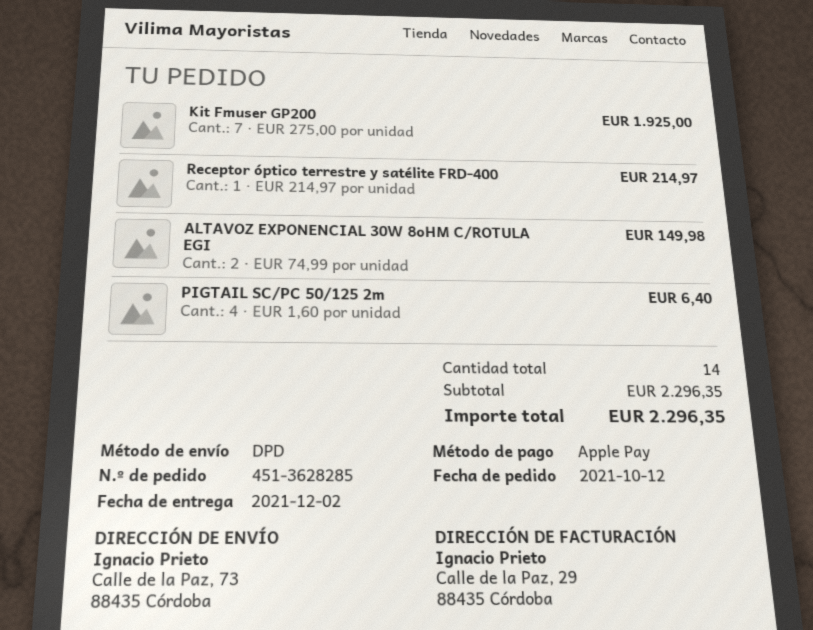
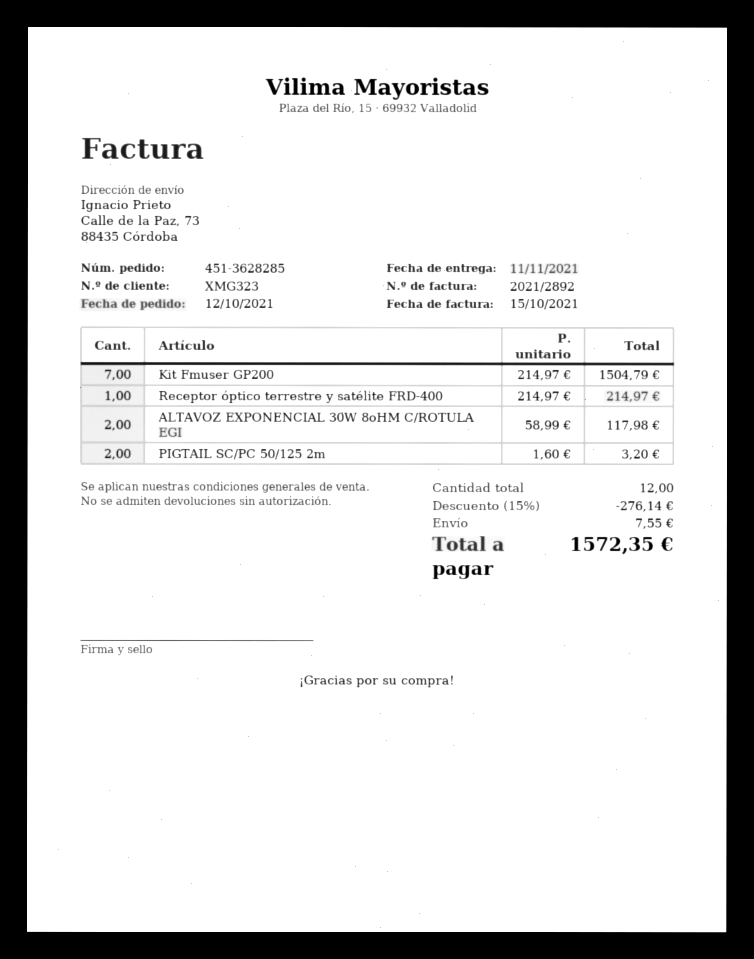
delivery date: 2021-12-02 -> 2021-11-11
Kit Fmuser GP200: 7 x 275.00 = 1925.00 -> 7 x 214.97 = 1504.79
ALTAVOZ EXPONENCIAL 30W 8oHM C/ROTULA EGI: 2 x 74.99 = 149.98 -> 2 x 58.99 = 117.98
PIGTAIL SC/PC 50/125 2m: 4 x 1.60 = 6.40 -> 2 x 1.60 = 3.20
total quantity: 14 -> 12
discount: none -> 15% = 276.14
shipping: none -> 7.55
total: 2296.35 -> 1572.35

